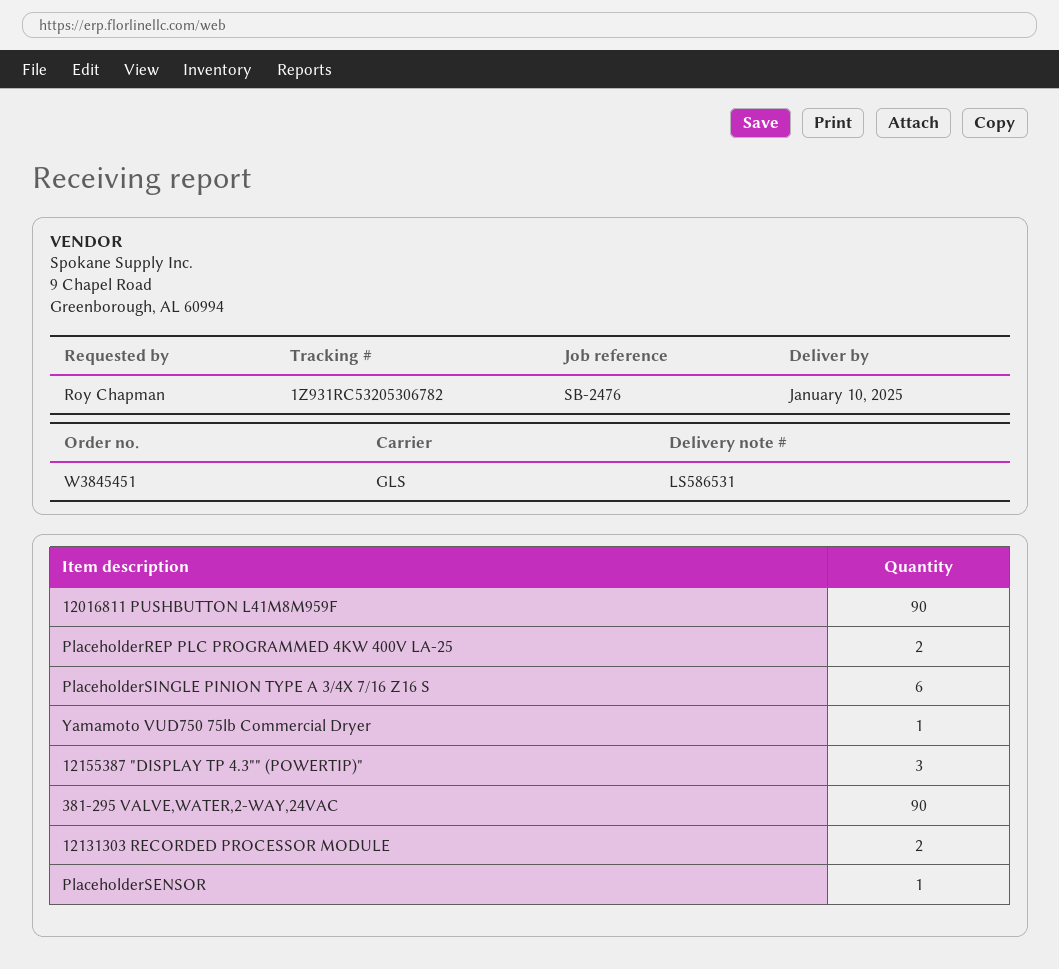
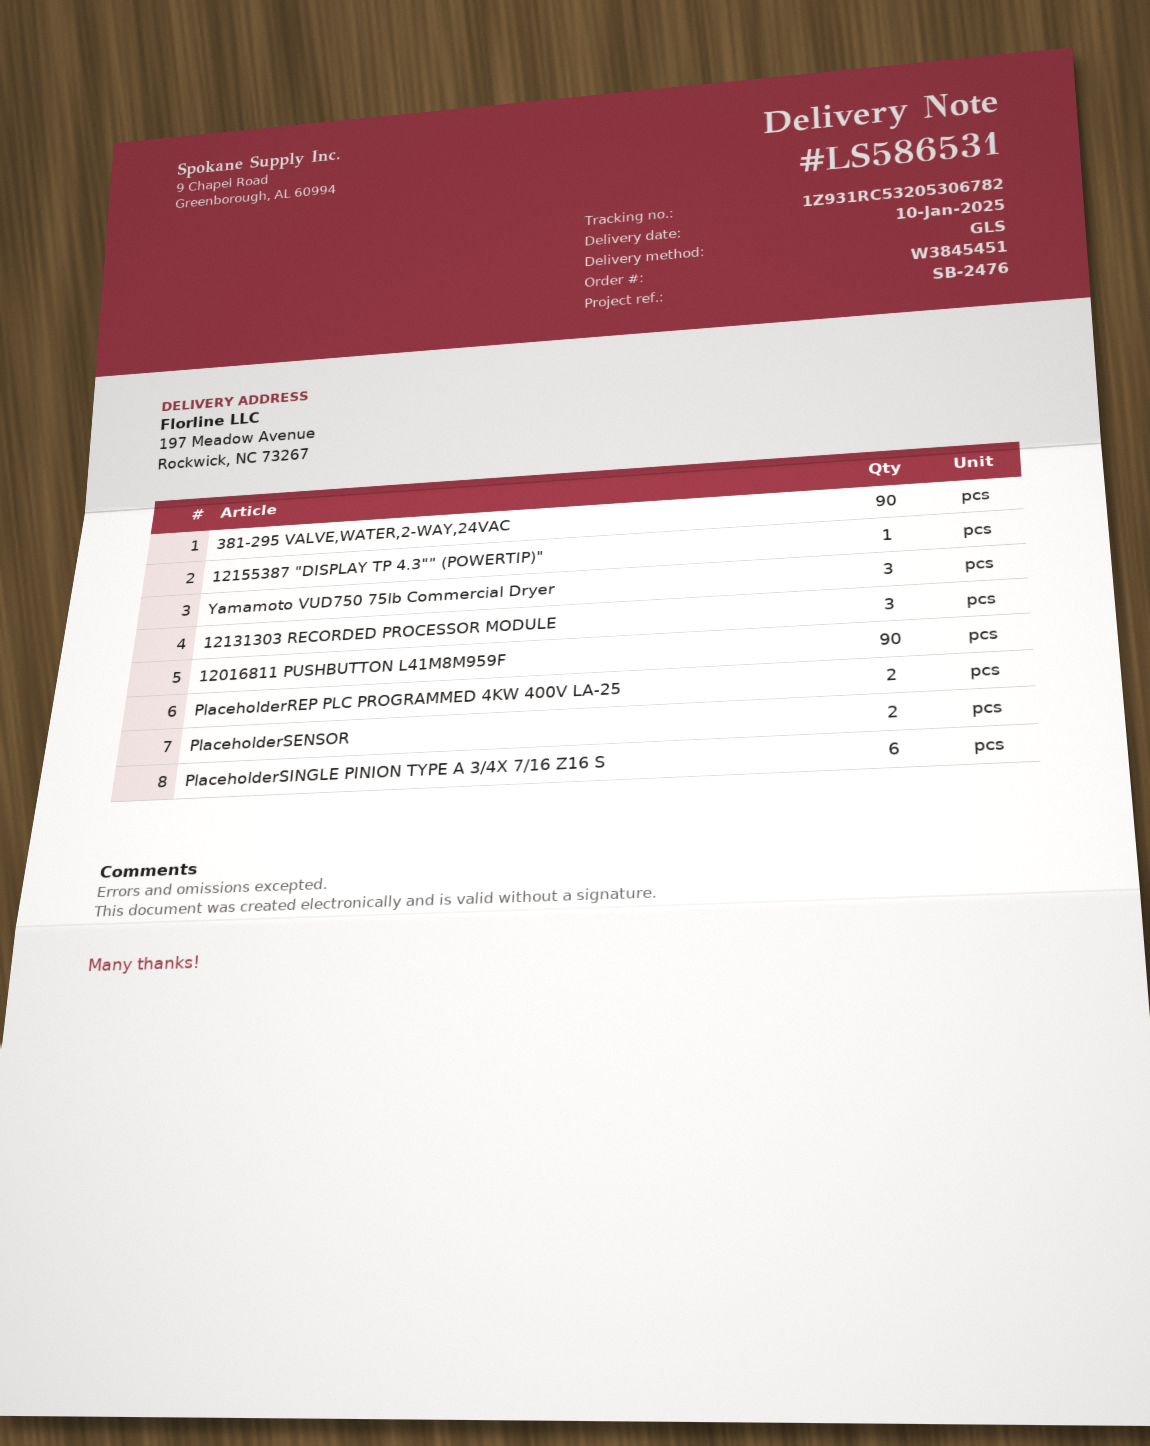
Yamamoto VUD750 75lb Commercial Dryer: 1 -> 3
12155387 "DISPLAY TP 4.3"" (POWERTIP)": 3 -> 1
12131303 RECORDED PROCESSOR MODULE: 2 -> 3
PlaceholderSENSOR: 1 -> 2

